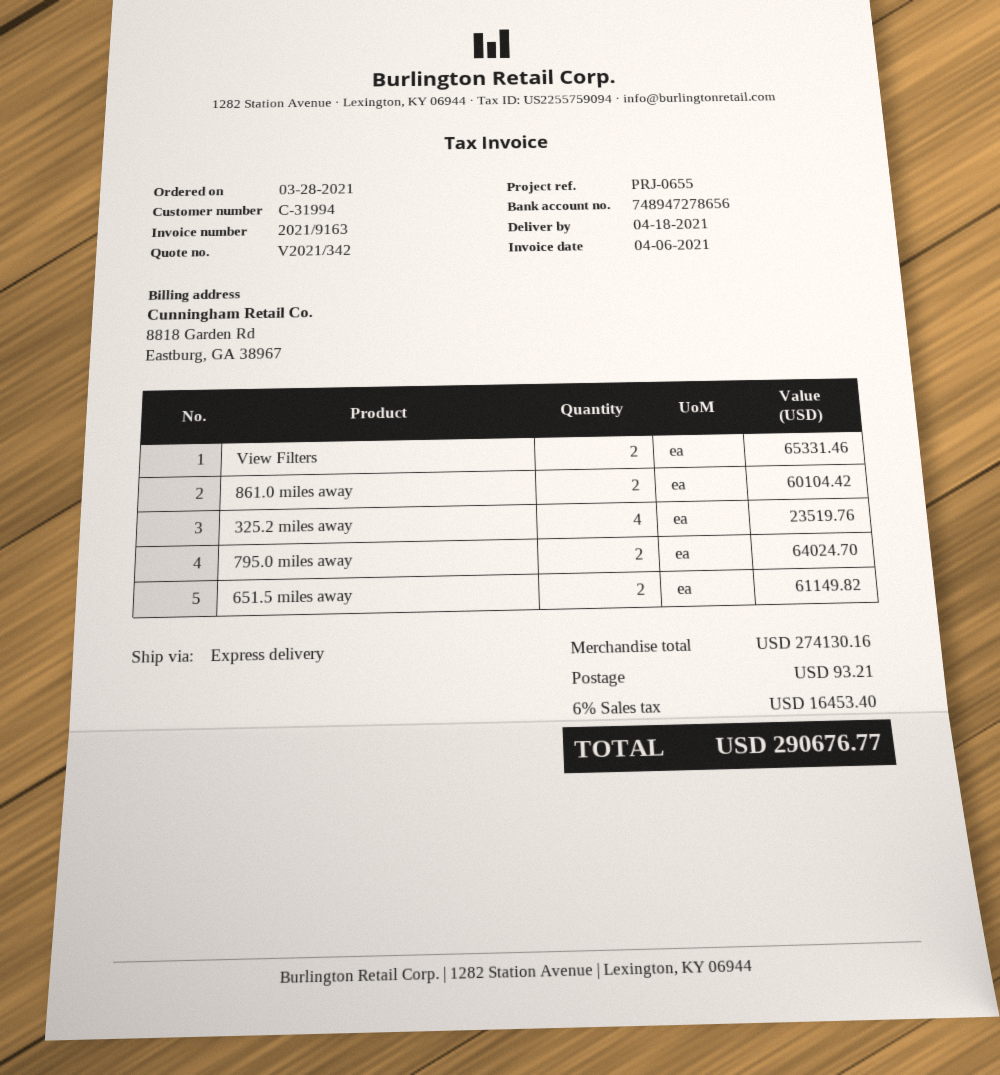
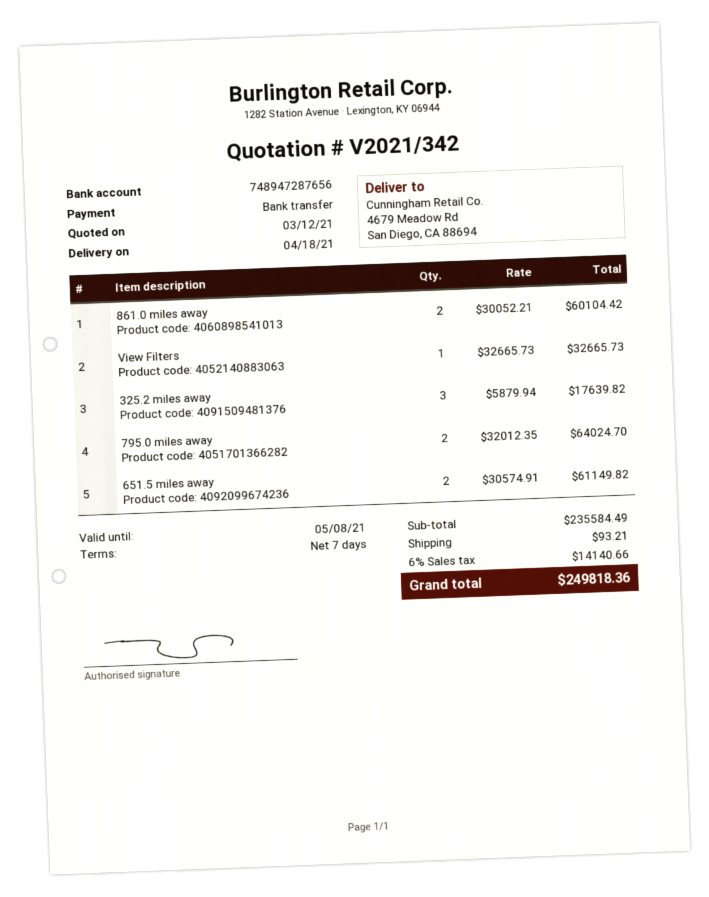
bank account: 748947278656 -> 748947287656
View Filters: 2 for 65331.46 -> 1 for 32665.73
325.2 miles away: 4 for 23519.76 -> 3 for 17639.82
subtotal: 274130.16 -> 235584.49
tax: 6% = 16453.40 -> 6% = 14140.66
total: 290676.77 -> 249818.36

